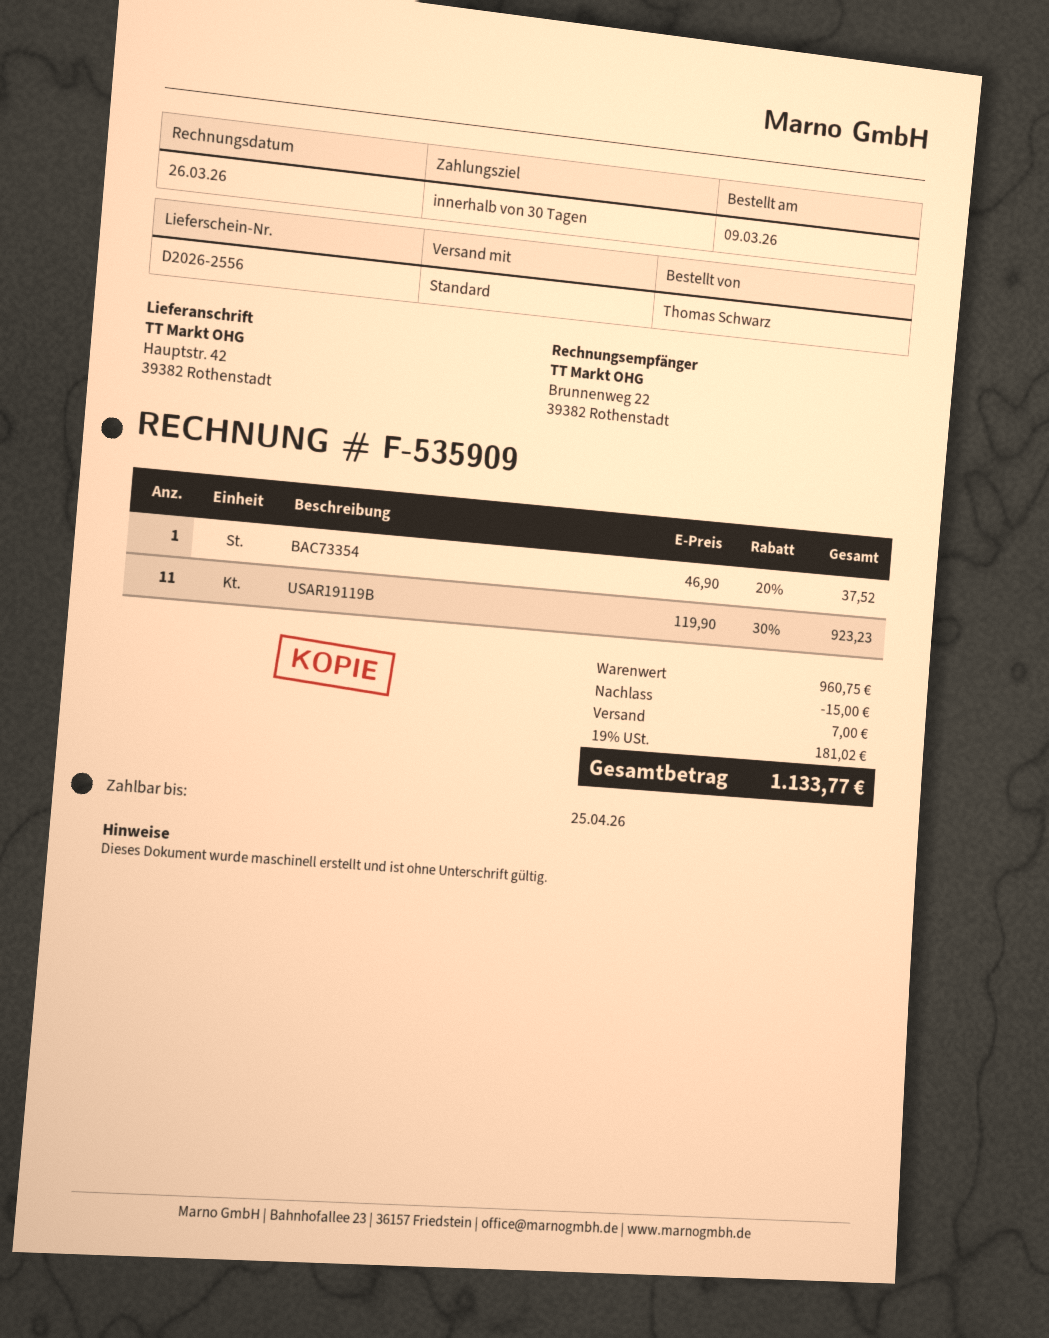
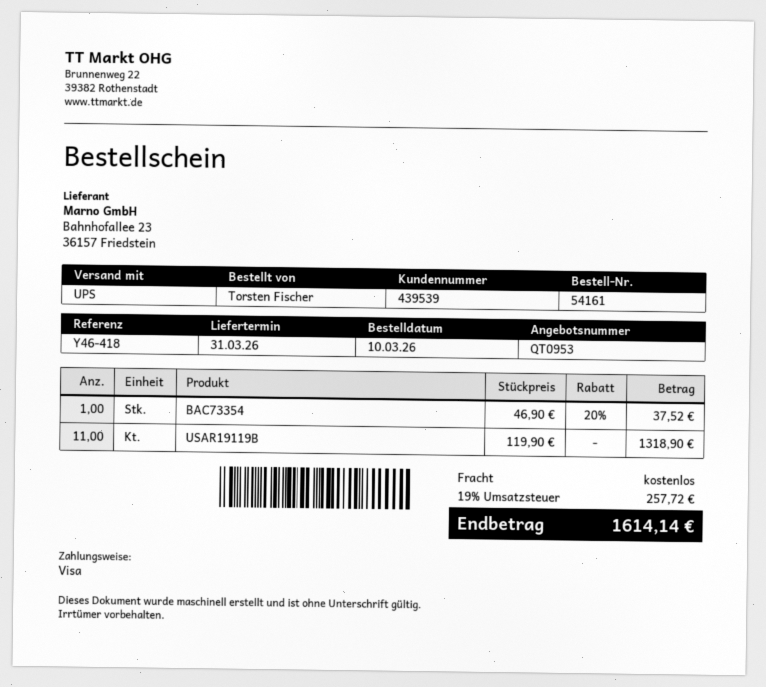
order date: 2026-03-09 -> 2026-03-10
ordered by: Thomas Schwarz -> Torsten Fischer
shipping method: standard -> UPS
USAR19119B: 11 x 119.90 - 30% = 923.23 -> 11 x 119.90 = 1318.90
discount: 15.00 -> none
shipping: 7.00 -> 0.00
tax: 19% = 181.02 -> 19% = 257.72
total: 1133.77 -> 1614.14

